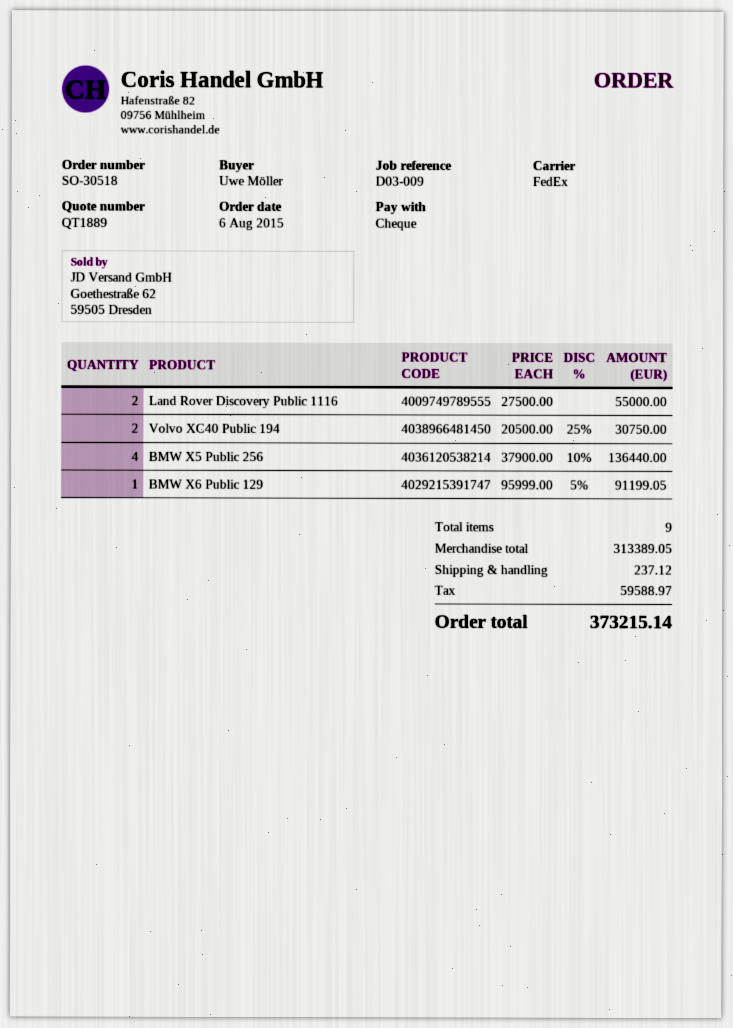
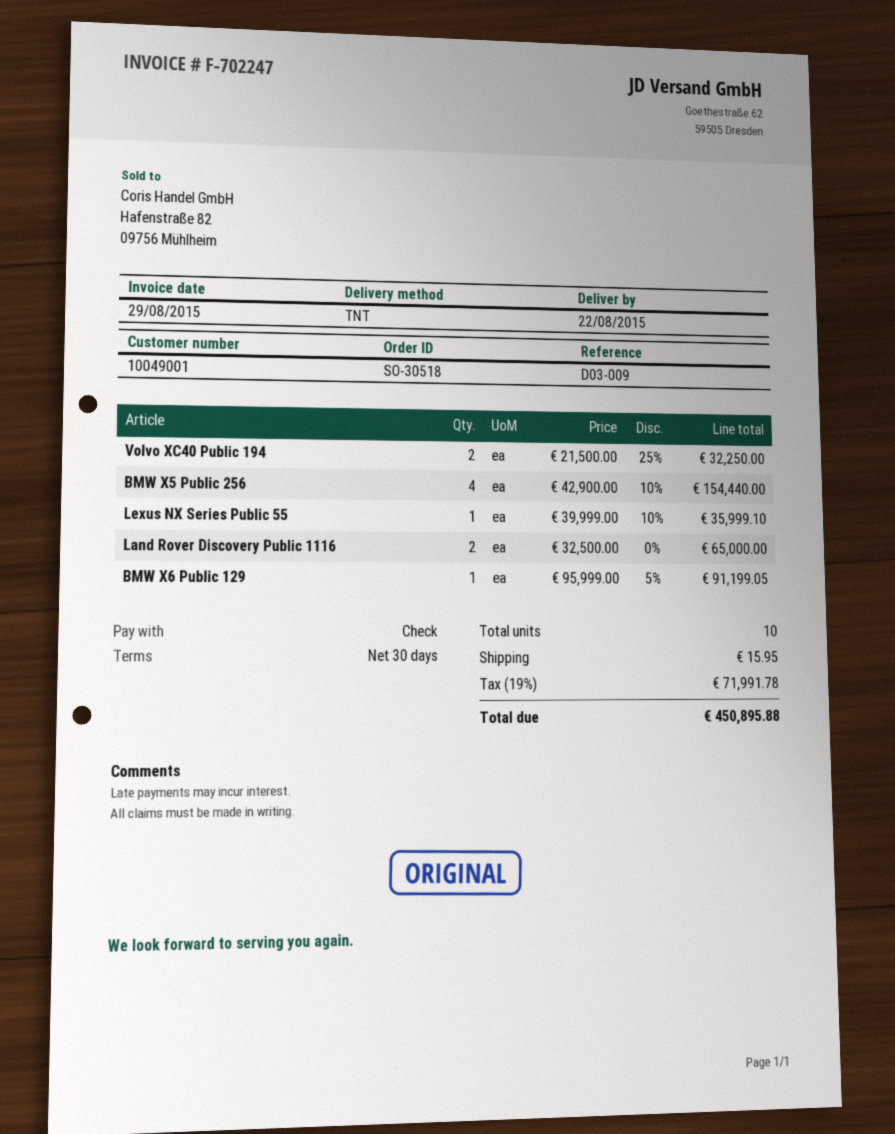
shipping method: FedEx -> TNT
Land Rover Discovery Public 1116: 2 x 27500.00 = 55000.00 -> 2 x 32500.00 = 65000.00
Volvo XC40 Public 194: 2 x 20500.00 - 25% = 30750.00 -> 2 x 21500.00 - 25% = 32250.00
BMW X5 Public 256: 4 x 37900.00 - 10% = 136440.00 -> 4 x 42900.00 - 10% = 154440.00
Lexus NX Series Public 55: none -> 1 x 39999.00 - 10% = 35999.10
total quantity: 9 -> 10
shipping: 237.12 -> 15.95
tax: 59588.97 -> 71991.78
total: 373215.14 -> 450895.88

